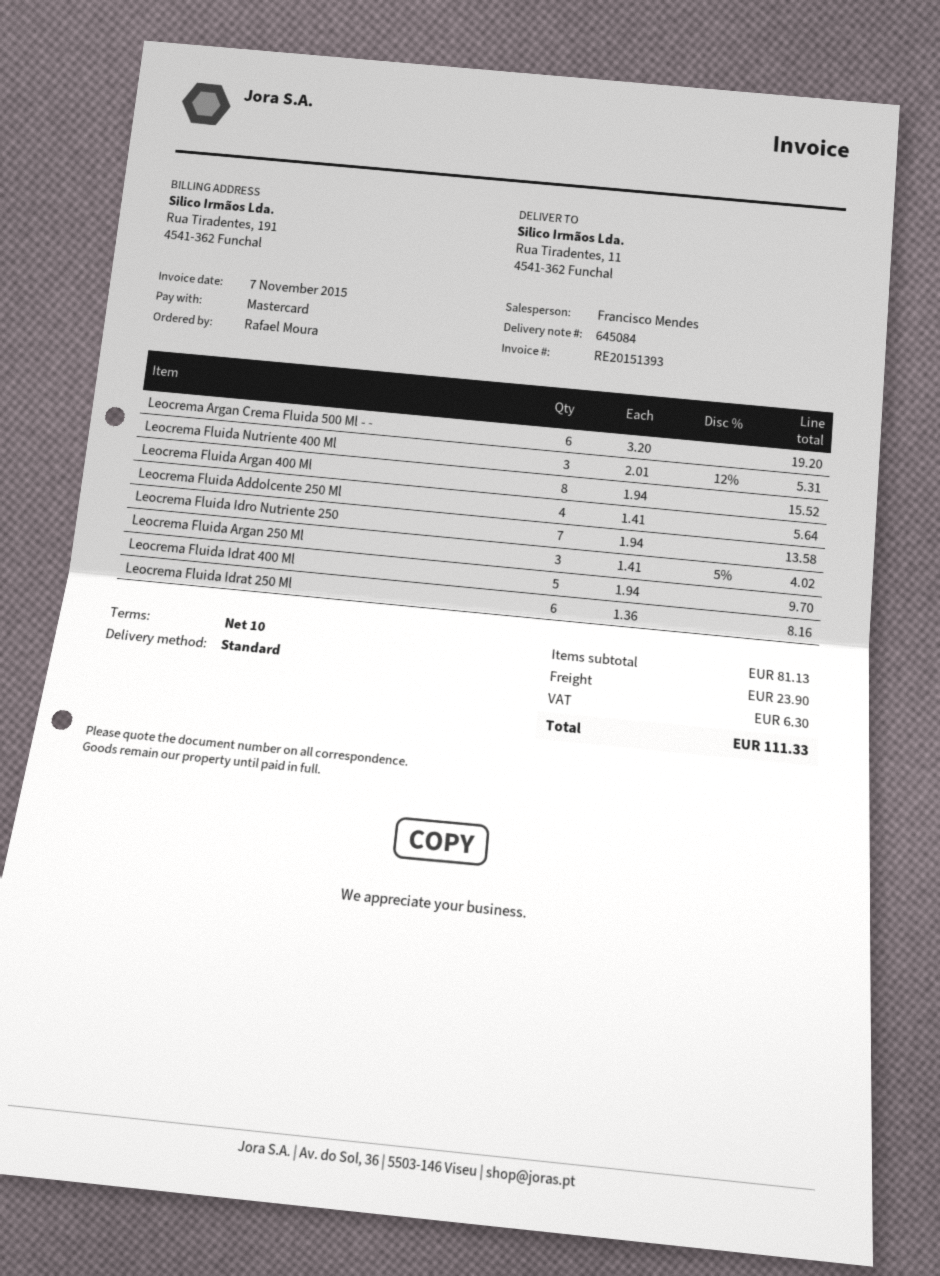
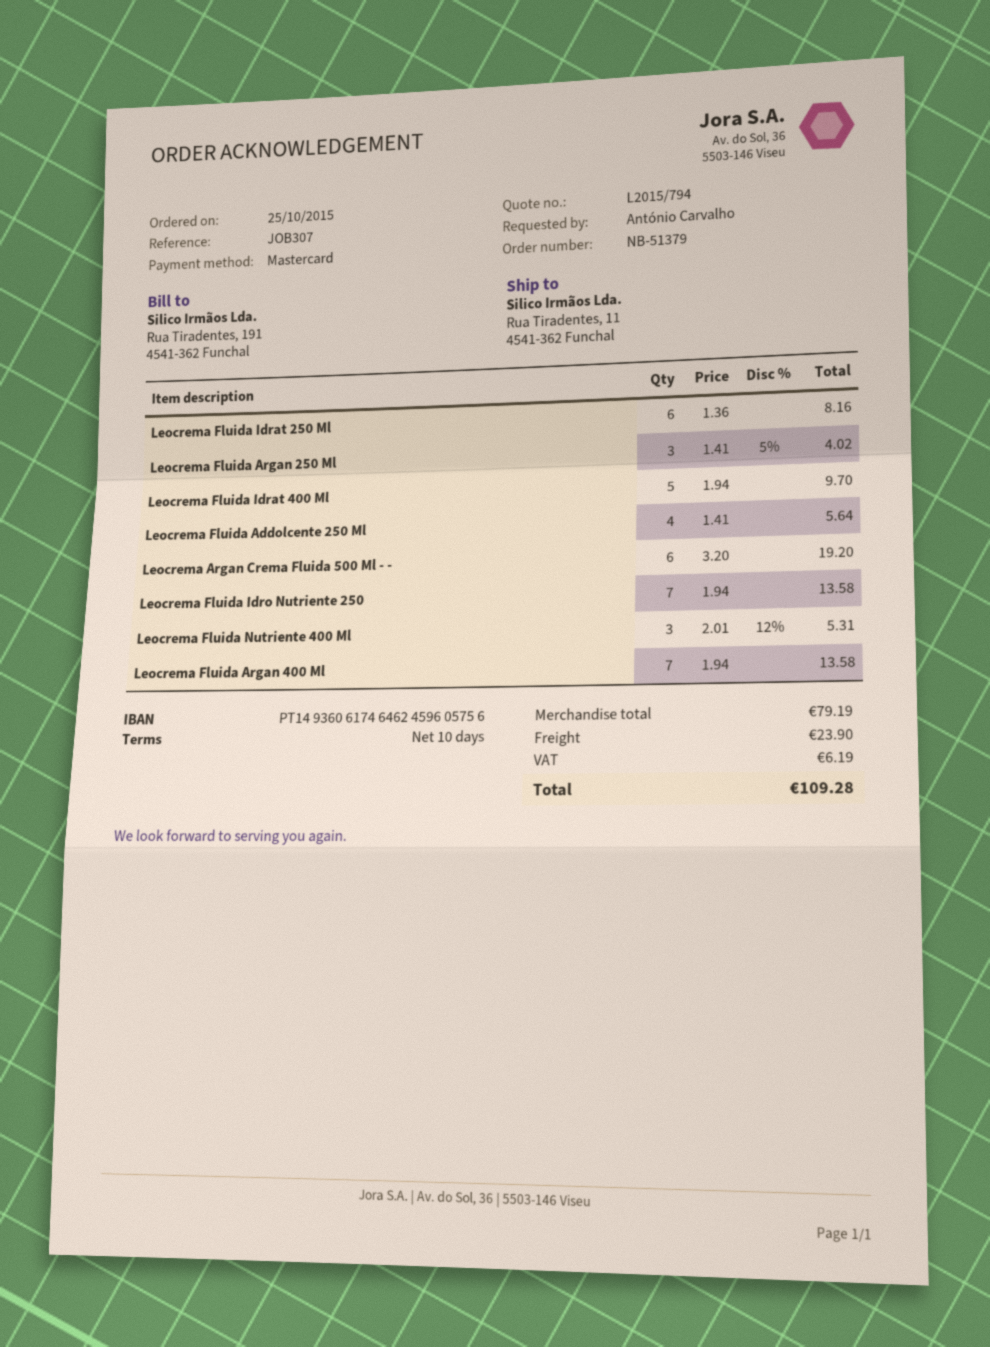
ordered by: Rafael Moura -> António Carvalho
Leocrema Fluida Argan 400 Ml: 8 x 1.94 = 15.52 -> 7 x 1.94 = 13.58
subtotal: 81.13 -> 79.19
tax: 6.30 -> 6.19
total: 111.33 -> 109.28

